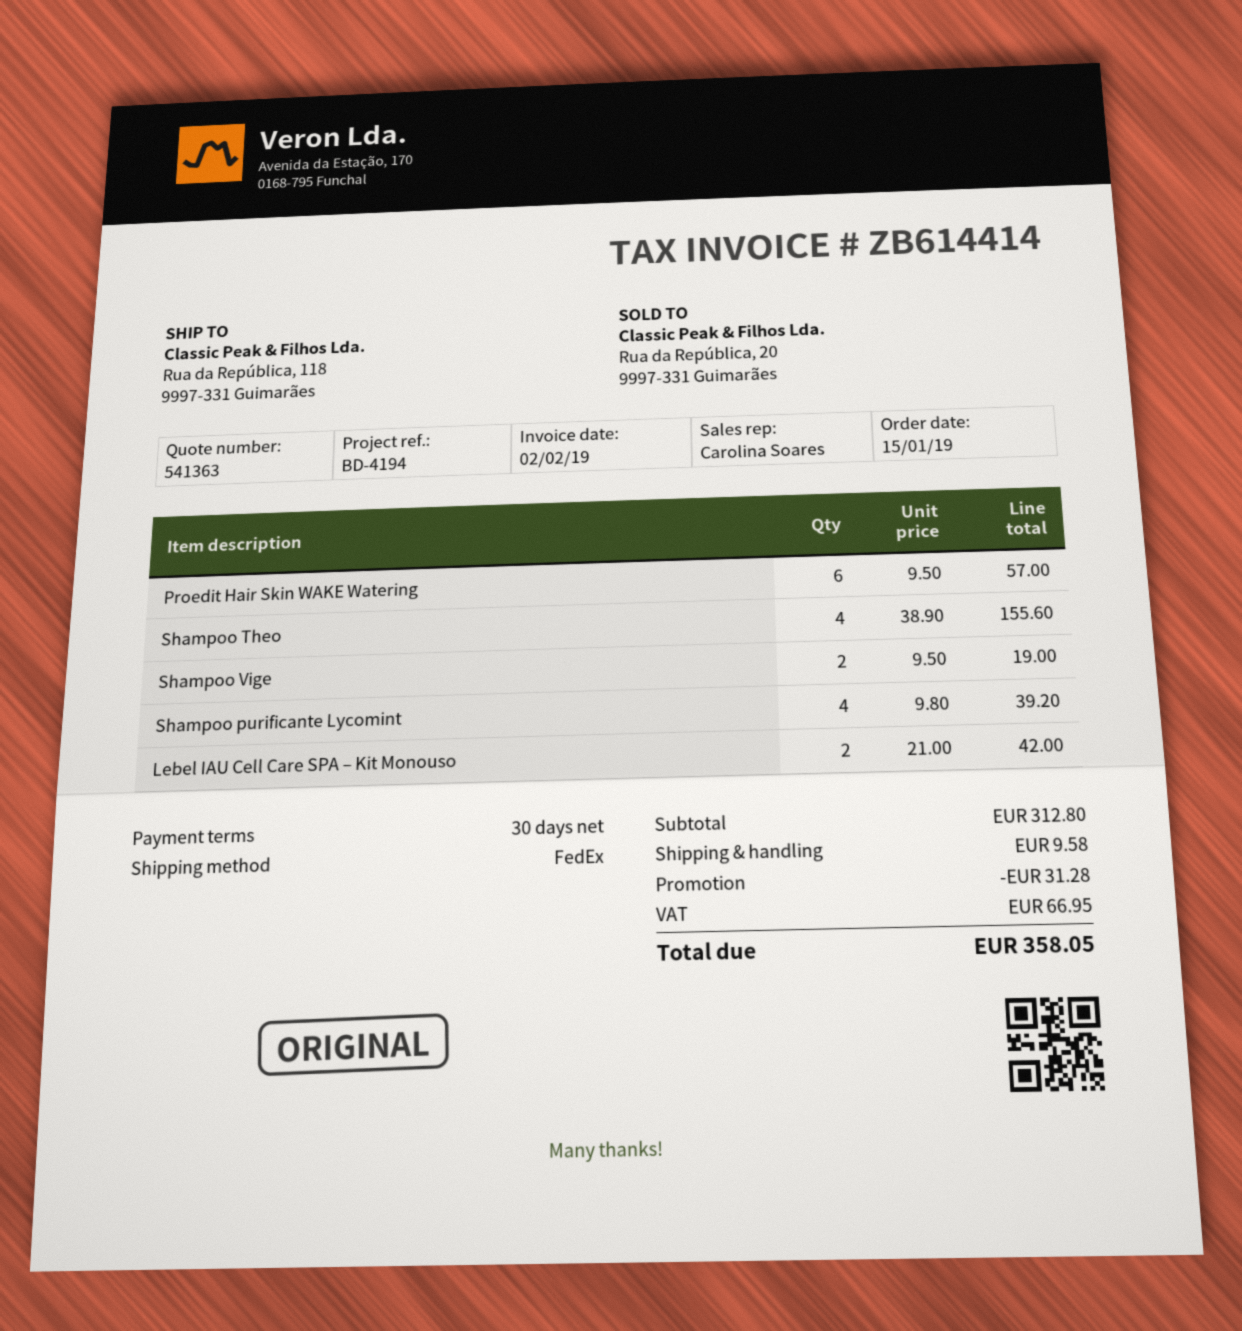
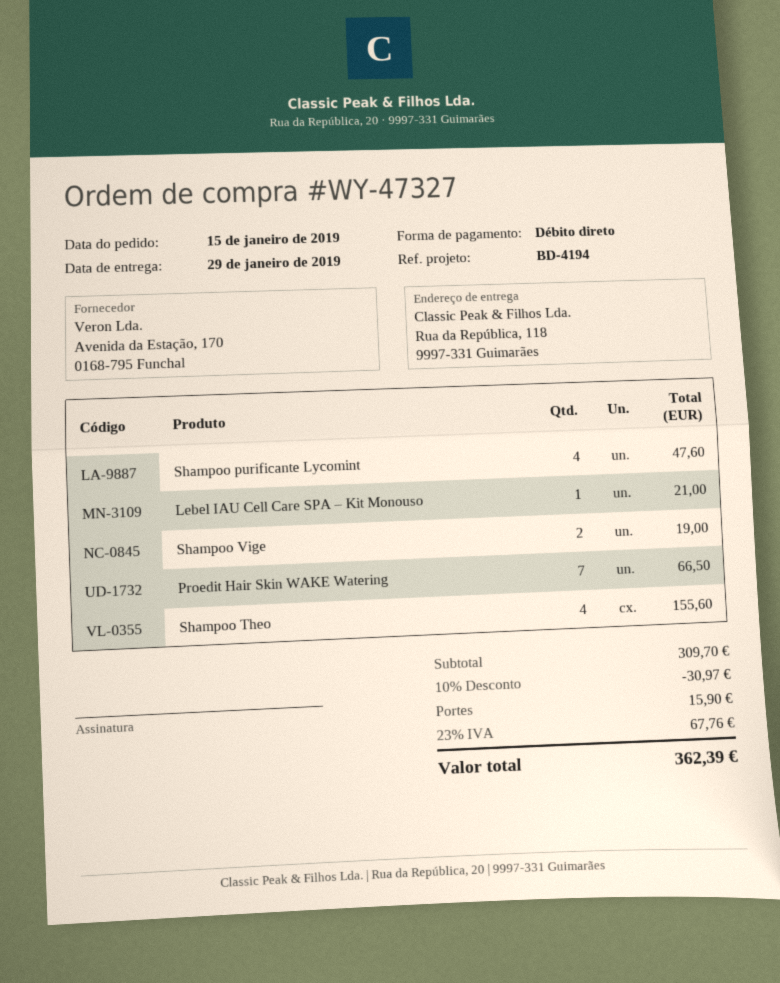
Proedit Hair Skin WAKE Watering: 6 for 57.00 -> 7 for 66.50
Shampoo purificante Lycomint: 4 for 39.20 -> 4 for 47.60
Lebel IAU Cell Care SPA – Kit Monouso: 2 for 42.00 -> 1 for 21.00
subtotal: 312.80 -> 309.70
discount: 31.28 -> 30.97
shipping: 9.58 -> 15.90
tax: 66.95 -> 67.76
total: 358.05 -> 362.39

